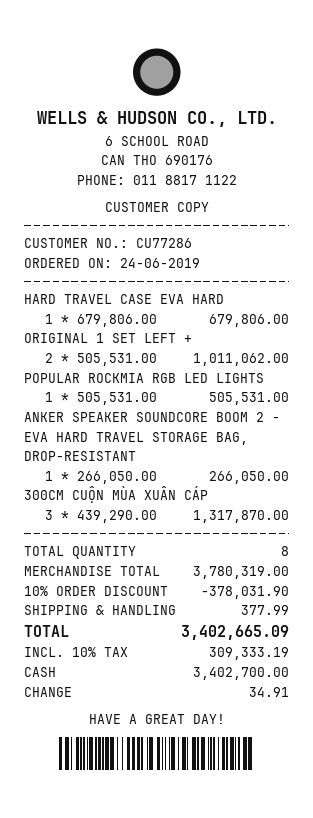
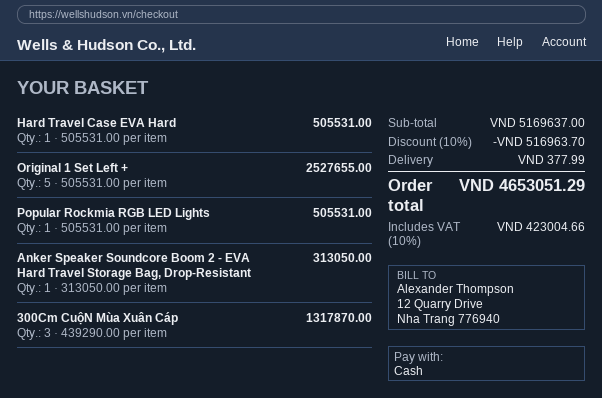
HARD TRAVEL CASE EVA HARD: 1 x 679806.00 = 679806.00 -> 1 x 505531.00 = 505531.00
ORIGINAL 1 SET LEFT +: 2 x 505531.00 = 1011062.00 -> 5 x 505531.00 = 2527655.00
ANKER SPEAKER SOUNDCORE BOOM 2 - EVA HARD TRAVEL STORAGE BAG, DROP-RESISTANT: 1 x 266050.00 = 266050.00 -> 1 x 313050.00 = 313050.00
subtotal: 3780319.00 -> 5169637.00
discount: 10% = 378031.90 -> 10% = 516963.70
tax: 10% = 309333.19 -> 10% = 423004.66
total: 3402665.09 -> 4653051.29

